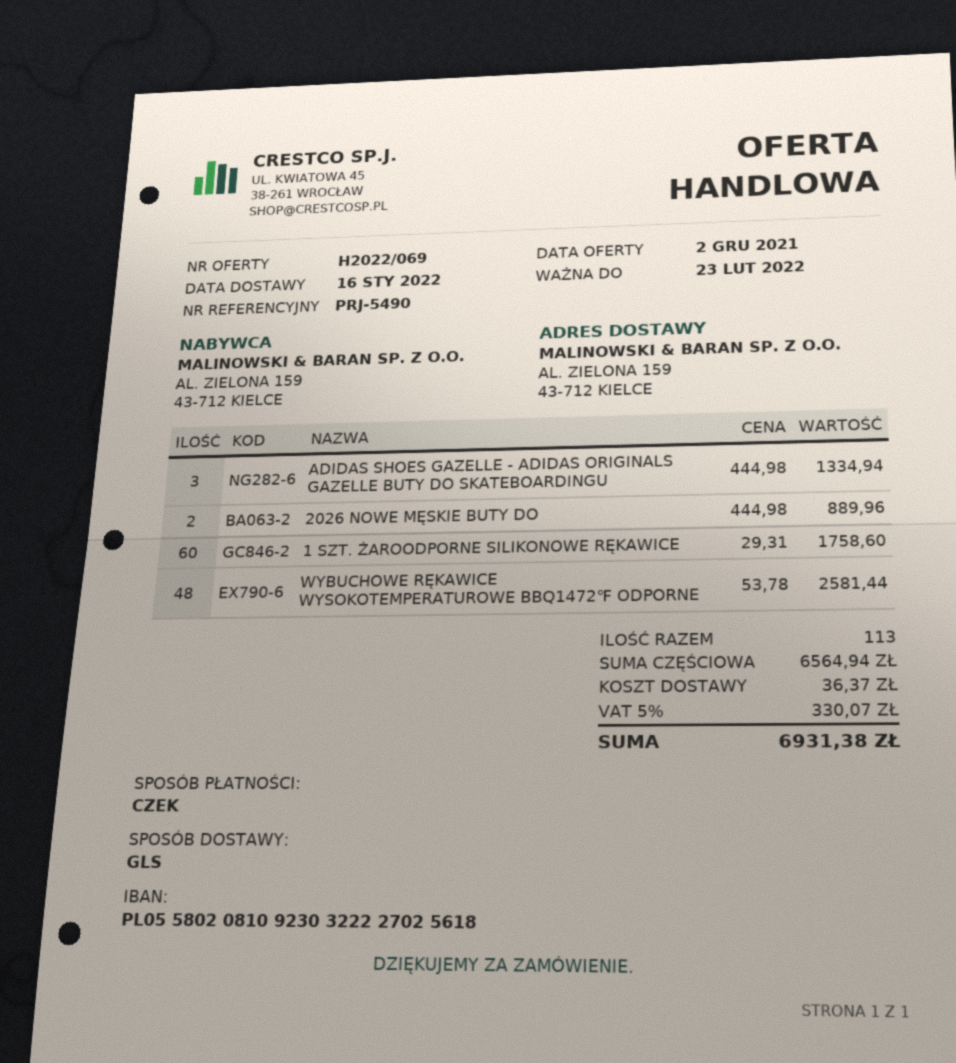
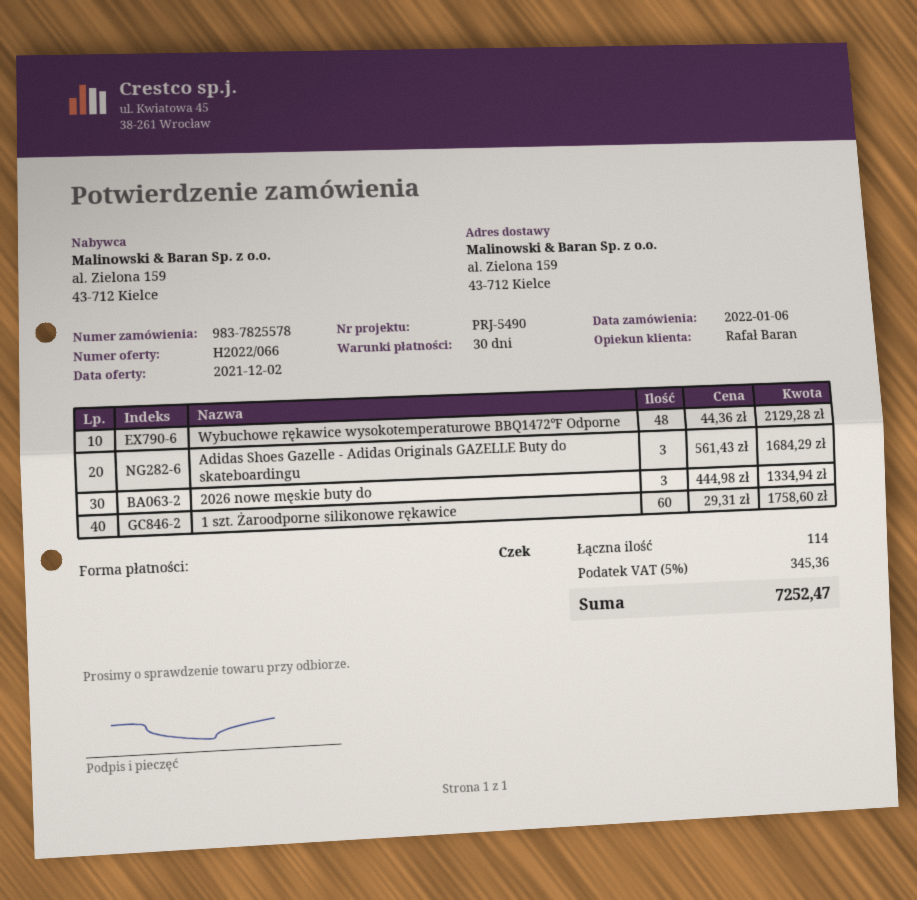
quote number: H2022/069 -> H2022/066
ADIDAS SHOES GAZELLE - ADIDAS ORIGINALS GAZELLE BUTY DO SKATEBOARDINGU: 3 x 444.98 = 1334.94 -> 3 x 561.43 = 1684.29
2026 NOWE MĘSKIE BUTY DO: 2 x 444.98 = 889.96 -> 3 x 444.98 = 1334.94
WYBUCHOWE RĘKAWICE WYSOKOTEMPERATUROWE BBQ1472℉ ODPORNE: 48 x 53.78 = 2581.44 -> 48 x 44.36 = 2129.28
total quantity: 113 -> 114
shipping: 36.37 -> none
tax: 5% = 330.07 -> 5% = 345.36
total: 6931.38 -> 7252.47

